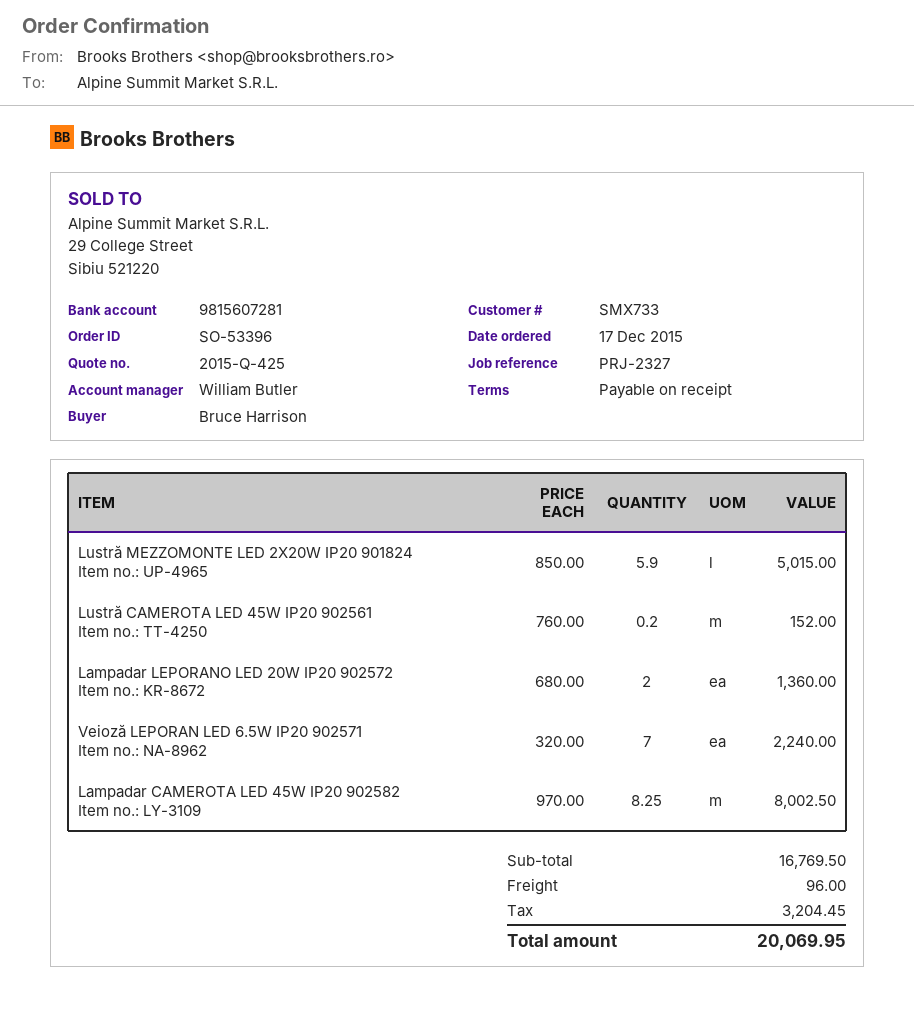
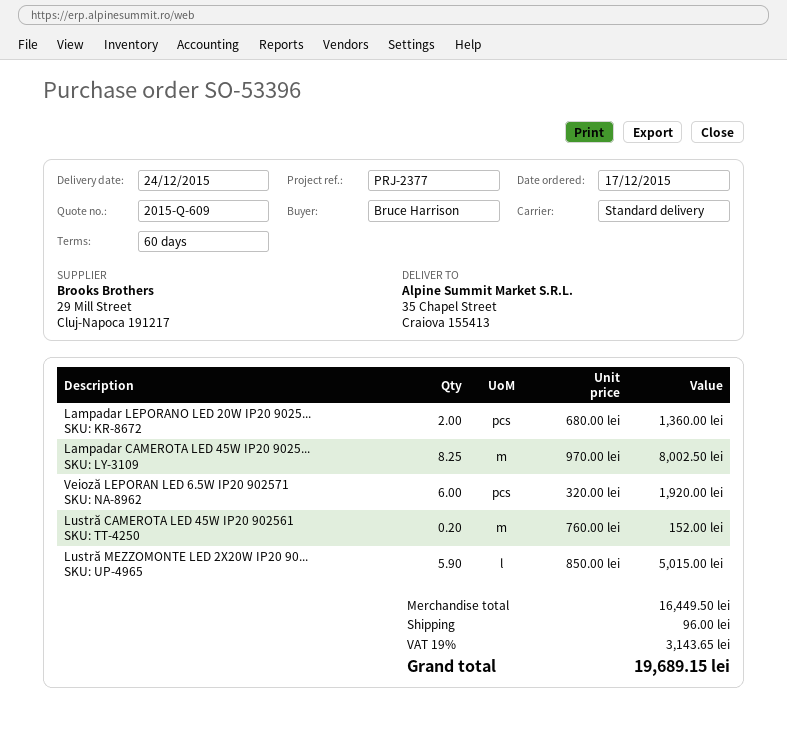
quote number: 2015-Q-425 -> 2015-Q-609
payment terms: on receipt -> 60 days
reference: PRJ-2327 -> PRJ-2377
Veioză LEPORAN LED 6.5W IP20 902571: 7 x 320.00 = 2240.00 -> 6 x 320.00 = 1920.00
subtotal: 16769.50 -> 16449.50
tax: 3204.45 -> 3143.65
total: 20069.95 -> 19689.15

